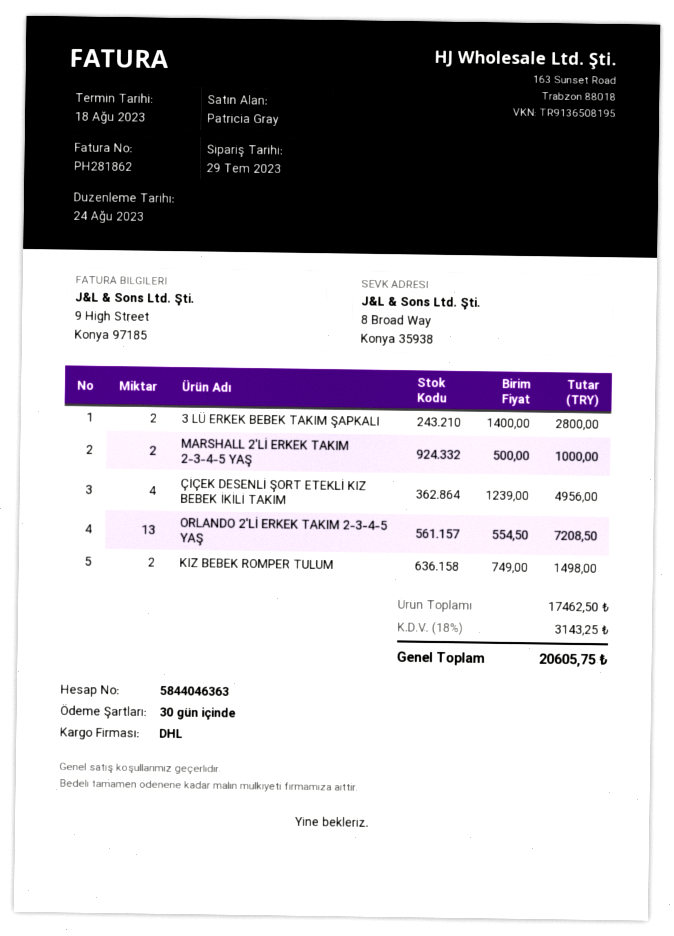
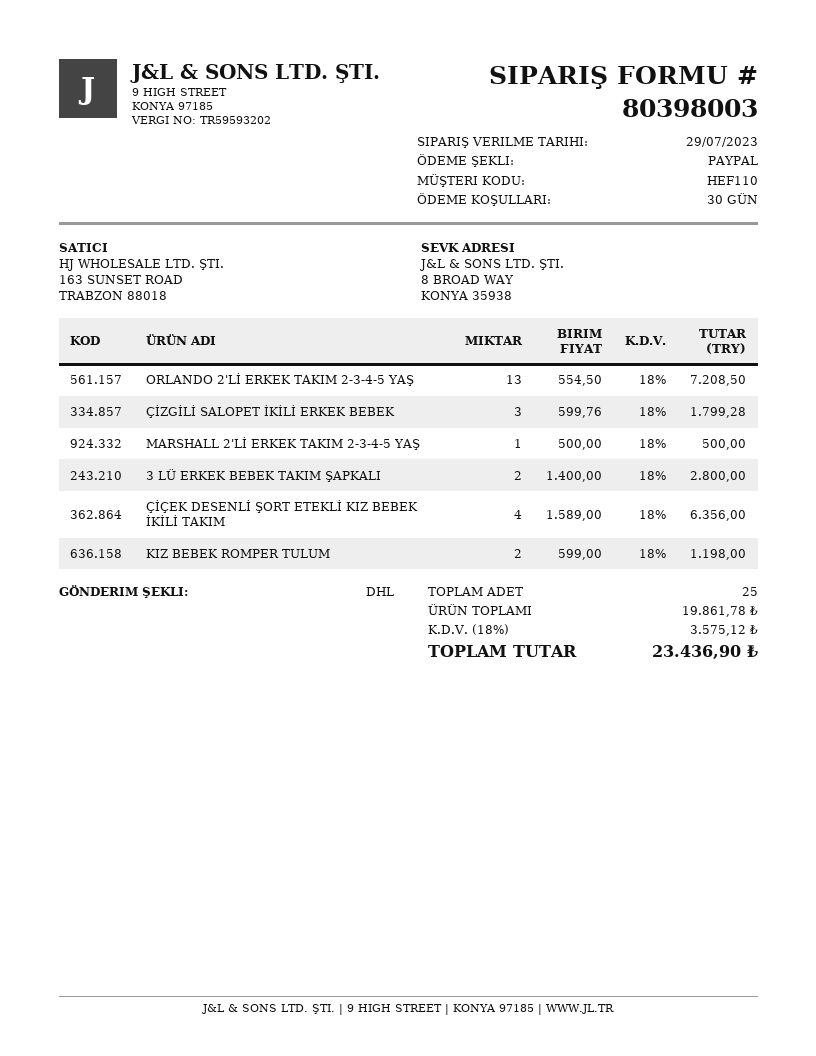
MARSHALL 2'Lİ ERKEK TAKIM 2-3-4-5 YAŞ: 2 x 500.00 = 1000.00 -> 1 x 500.00 = 500.00
ÇİÇEK DESENLİ ŞORT ETEKLİ KIZ BEBEK İKİLİ TAKIM: 4 x 1239.00 = 4956.00 -> 4 x 1589.00 = 6356.00
KIZ BEBEK ROMPER TULUM: 2 x 749.00 = 1498.00 -> 2 x 599.00 = 1198.00
ÇİZGİLİ SALOPET İKİLİ ERKEK BEBEK: none -> 3 x 599.76 = 1799.28
subtotal: 17462.50 -> 19861.78
tax: 18% = 3143.25 -> 18% = 3575.12
total: 20605.75 -> 23436.90

